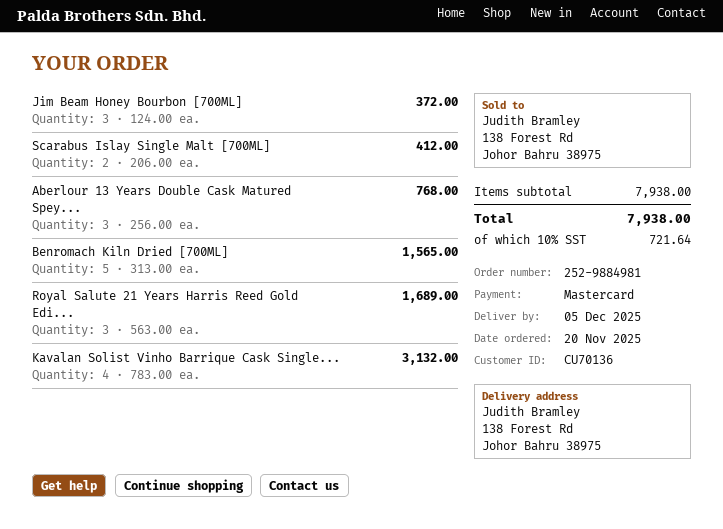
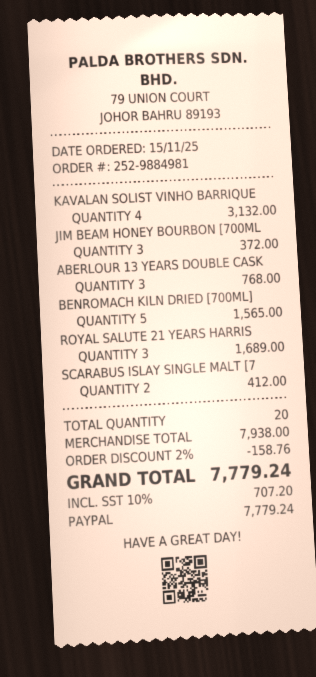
order date: 2025-11-20 -> 2025-11-15
payment method: Mastercard -> PayPal
discount: none -> 2% = 158.76
tax: 10% = 721.64 -> 10% = 707.20
total: 7938.00 -> 7779.24

